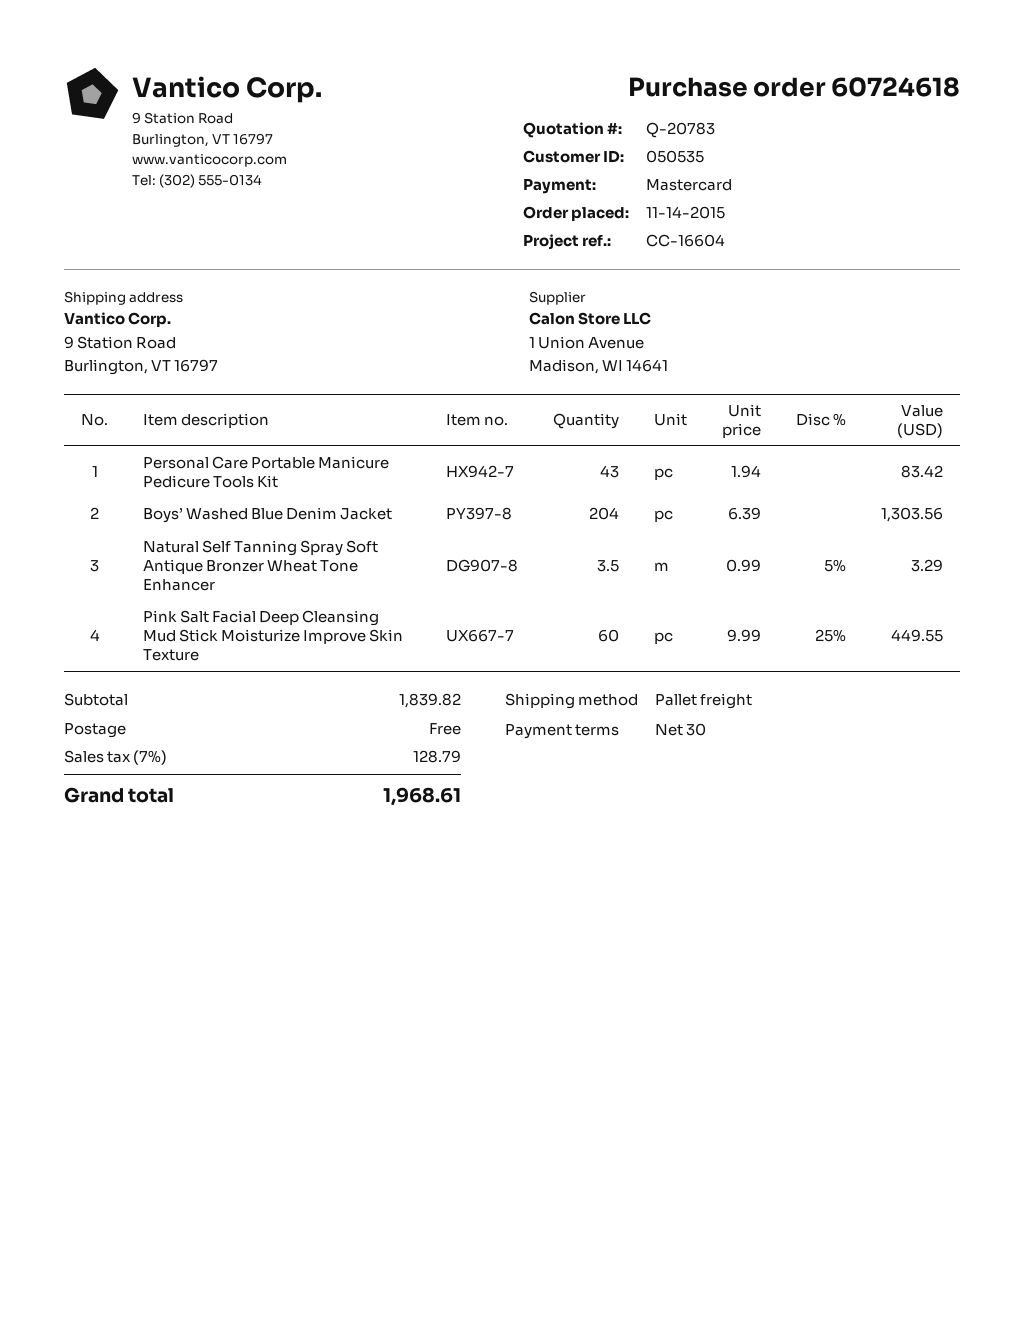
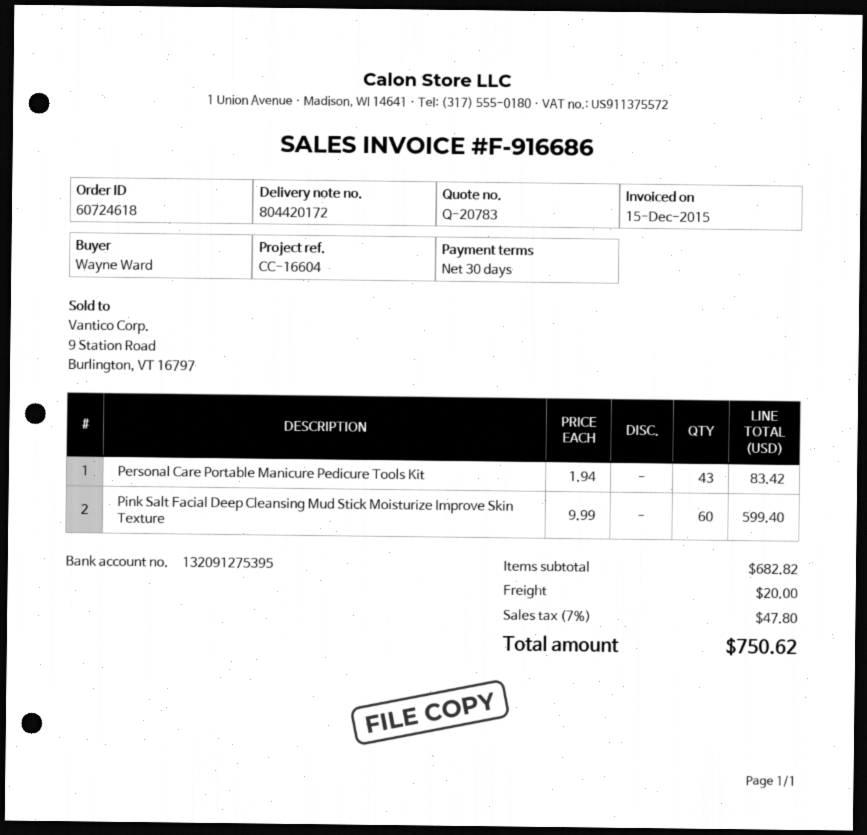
Boys’ Washed Blue Denim Jacket: 204 x 6.39 = 1303.56 -> none
Natural Self Tanning Spray Soft Antique Bronzer Wheat Tone Enhancer: 3.5 x 0.99 - 5% = 3.29 -> none
Pink Salt Facial Deep Cleansing Mud Stick Moisturize Improve Skin Texture: 60 x 9.99 - 25% = 449.55 -> 60 x 9.99 = 599.40
subtotal: 1839.82 -> 682.82
shipping: 0.00 -> 20.00
tax: 7% = 128.79 -> 7% = 47.80
total: 1968.61 -> 750.62

